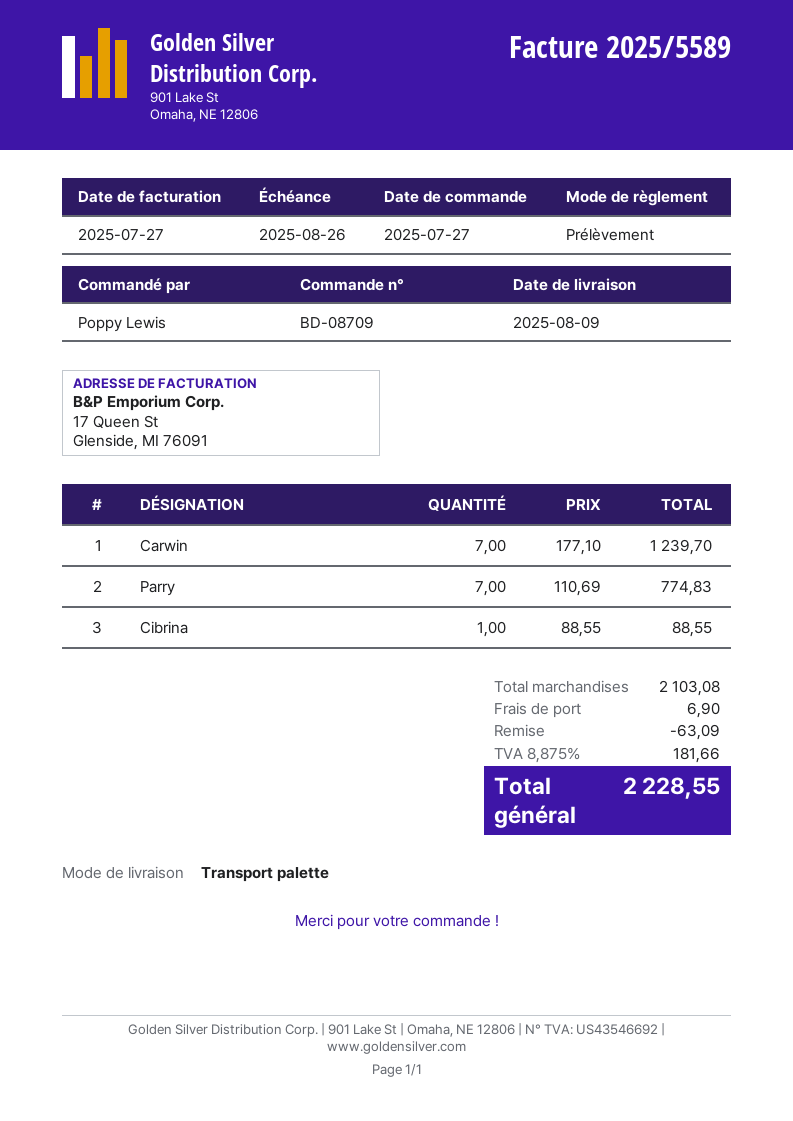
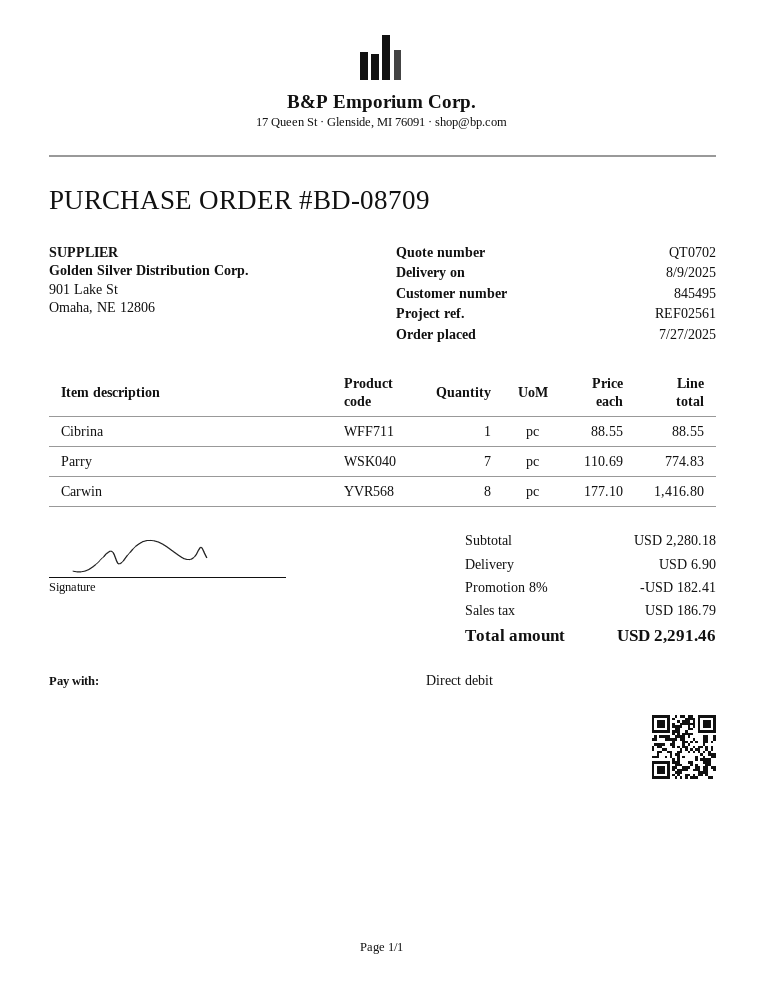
Carwin: 7 x 177.10 = 1239.70 -> 8 x 177.10 = 1416.80
subtotal: 2103.08 -> 2280.18
discount: 63.09 -> 182.41
tax: 181.66 -> 186.79
total: 2228.55 -> 2291.46

